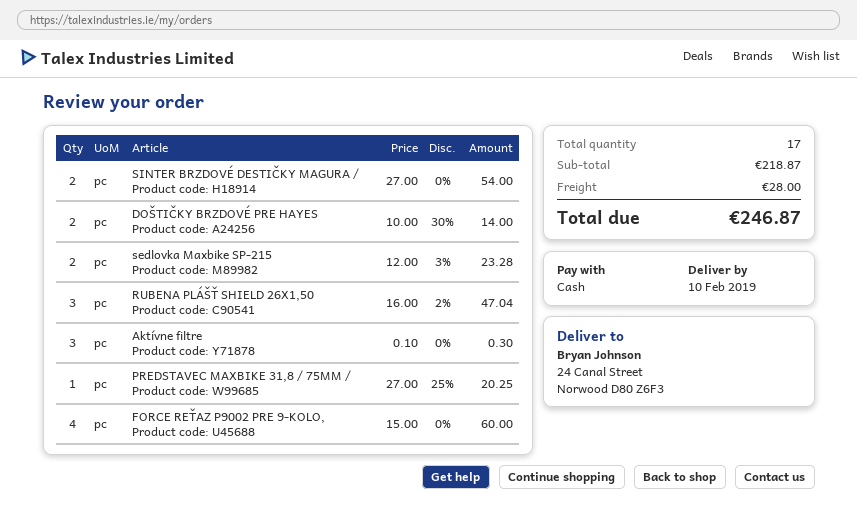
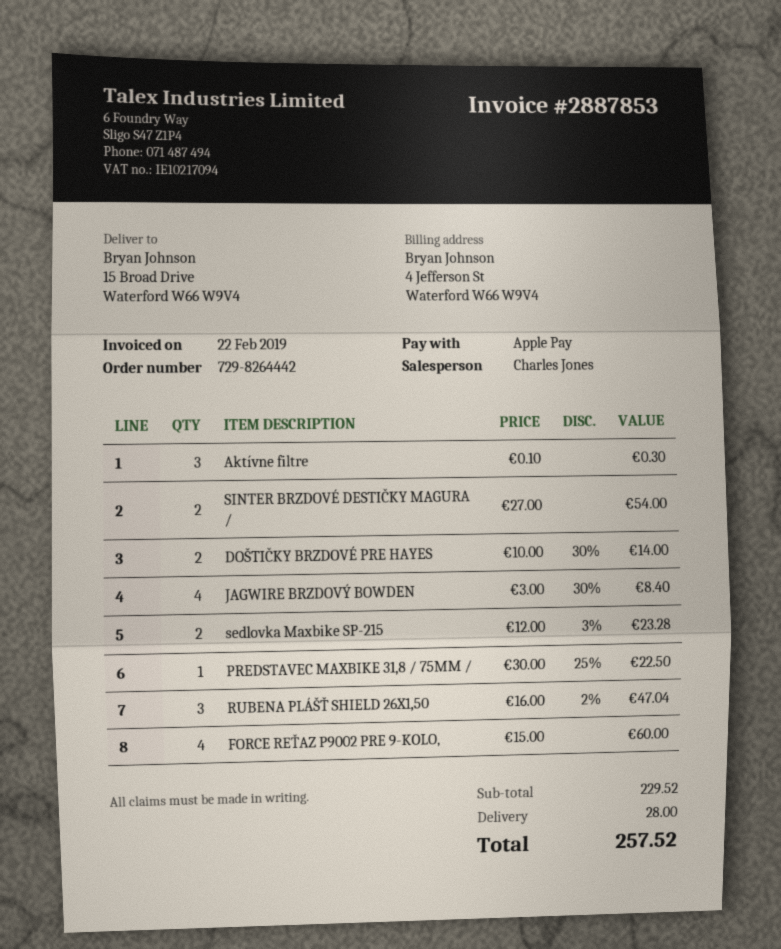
payment method: cash -> Apple Pay
ship to: 24 Canal Street, Norwood D80 Z6F3 -> 15 Broad Drive, Waterford W66 W9V4
PREDSTAVEC MAXBIKE 31,8 / 75MM /: 1 x 27.00 - 25% = 20.25 -> 1 x 30.00 - 25% = 22.50
JAGWIRE BRZDOVÝ BOWDEN: none -> 4 x 3.00 - 30% = 8.40
subtotal: 218.87 -> 229.52
total: 246.87 -> 257.52

